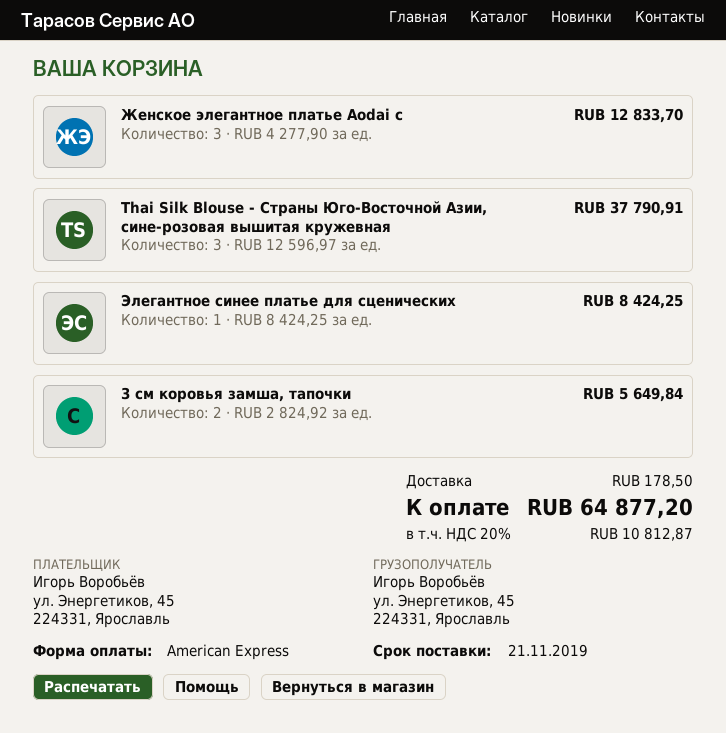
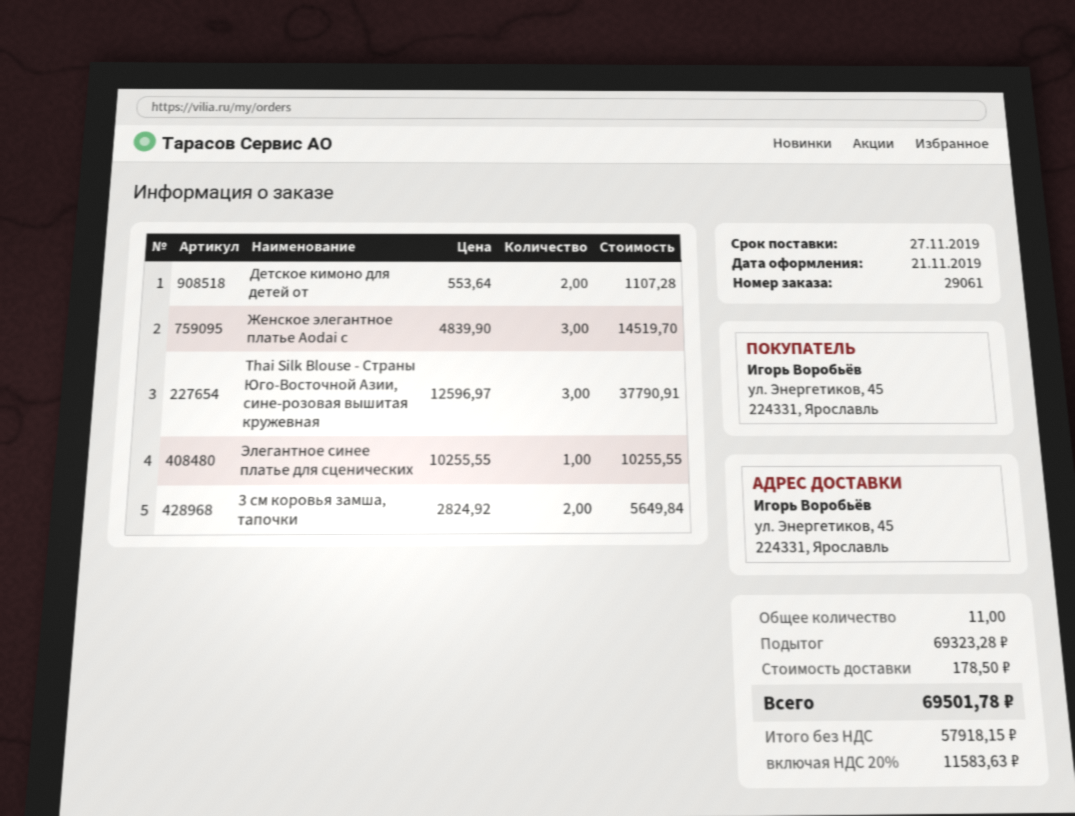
delivery date: 2019-11-21 -> 2019-11-27
Женское элегантное платье Aodai с: 3 x 4277.90 = 12833.70 -> 3 x 4839.90 = 14519.70
Элегантное синее платье для сценических: 1 x 8424.25 = 8424.25 -> 1 x 10255.55 = 10255.55
Детское кимоно для детей от: none -> 2 x 553.64 = 1107.28
tax: 20% = 10812.87 -> 20% = 11583.63
total: 64877.20 -> 69501.78

